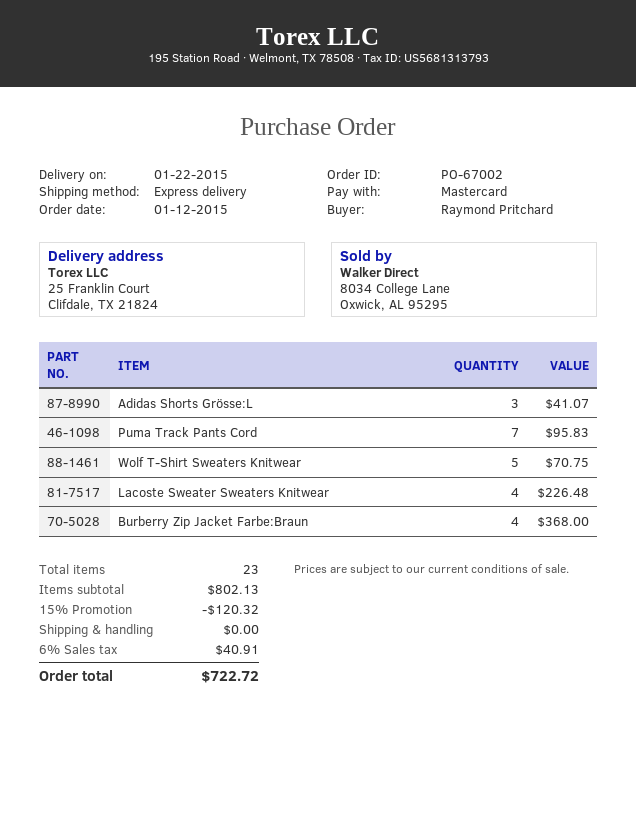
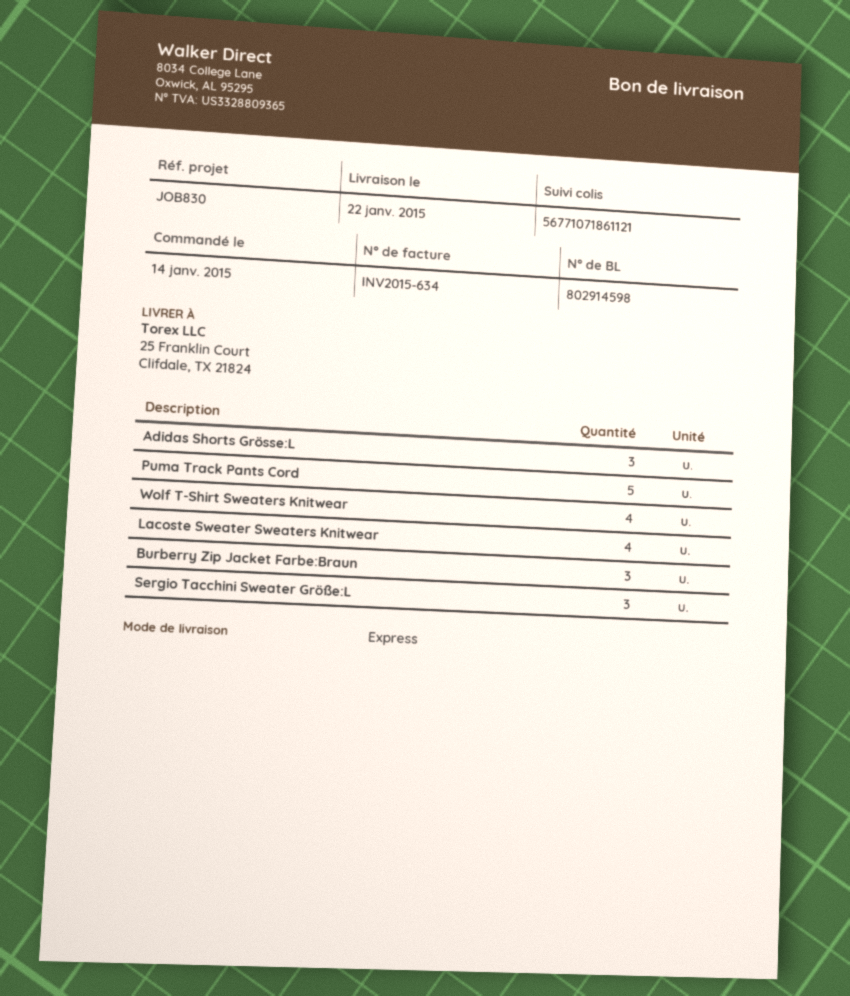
order date: 2015-01-12 -> 2015-01-14
Puma Track Pants Cord: 7 -> 5
Wolf T-Shirt Sweaters Knitwear: 5 -> 4
Burberry Zip Jacket Farbe:Braun: 4 -> 3
Sergio Tacchini Sweater Größe:L: none -> 3

